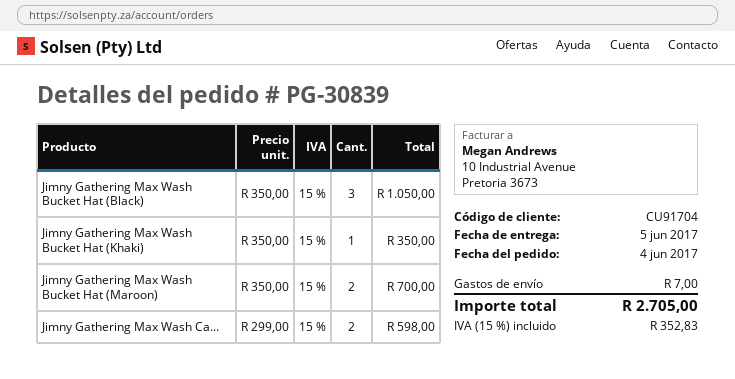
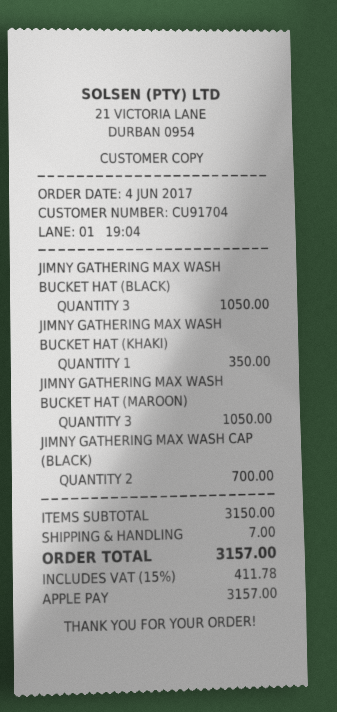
Jimny Gathering Max Wash Bucket Hat (Maroon): 2 for 700.00 -> 3 for 1050.00
Jimny Gathering Max Wash Ca...: 2 for 598.00 -> 2 for 700.00
tax: 15% = 352.83 -> 15% = 411.78
total: 2705.00 -> 3157.00

